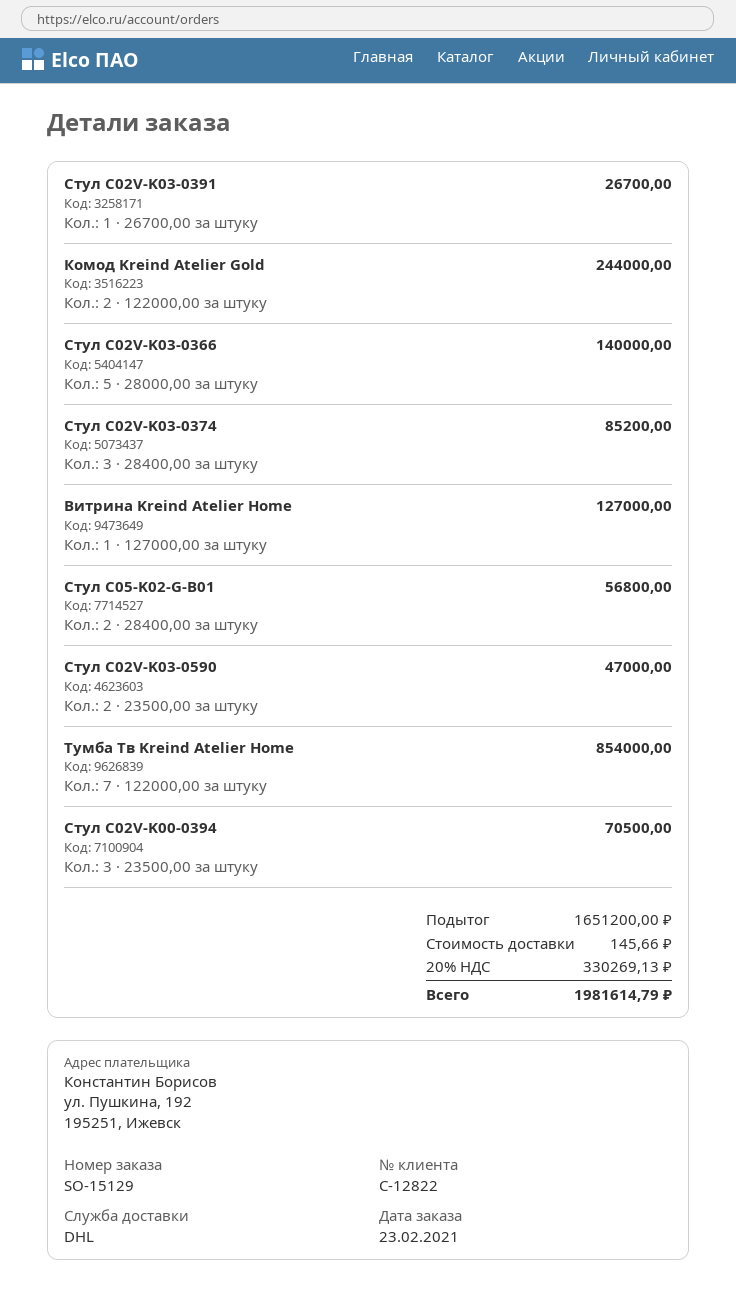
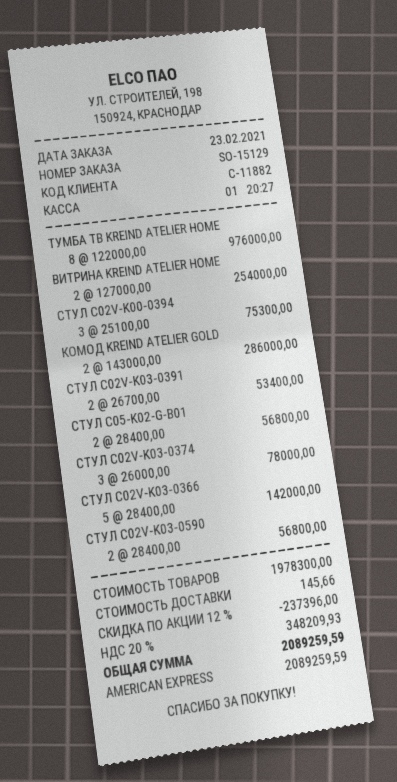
customer number: C-12822 -> C-11882
Стул C02V-K03-0391: 1 x 26700.00 = 26700.00 -> 2 x 26700.00 = 53400.00
Комод Kreind Atelier Gold: 2 x 122000.00 = 244000.00 -> 2 x 143000.00 = 286000.00
Стул C02V-K03-0366: 5 x 28000.00 = 140000.00 -> 5 x 28400.00 = 142000.00
Стул C02V-K03-0374: 3 x 28400.00 = 85200.00 -> 3 x 26000.00 = 78000.00
Витрина Kreind Atelier Home: 1 x 127000.00 = 127000.00 -> 2 x 127000.00 = 254000.00
Стул C02V-K03-0590: 2 x 23500.00 = 47000.00 -> 2 x 28400.00 = 56800.00
Тумба Тв Kreind Atelier Home: 7 x 122000.00 = 854000.00 -> 8 x 122000.00 = 976000.00
Стул C02V-K00-0394: 3 x 23500.00 = 70500.00 -> 3 x 25100.00 = 75300.00
subtotal: 1651200.00 -> 1978300.00
discount: none -> 12% = 237396.00
tax: 20% = 330269.13 -> 20% = 348209.93
total: 1981614.79 -> 2089259.59

